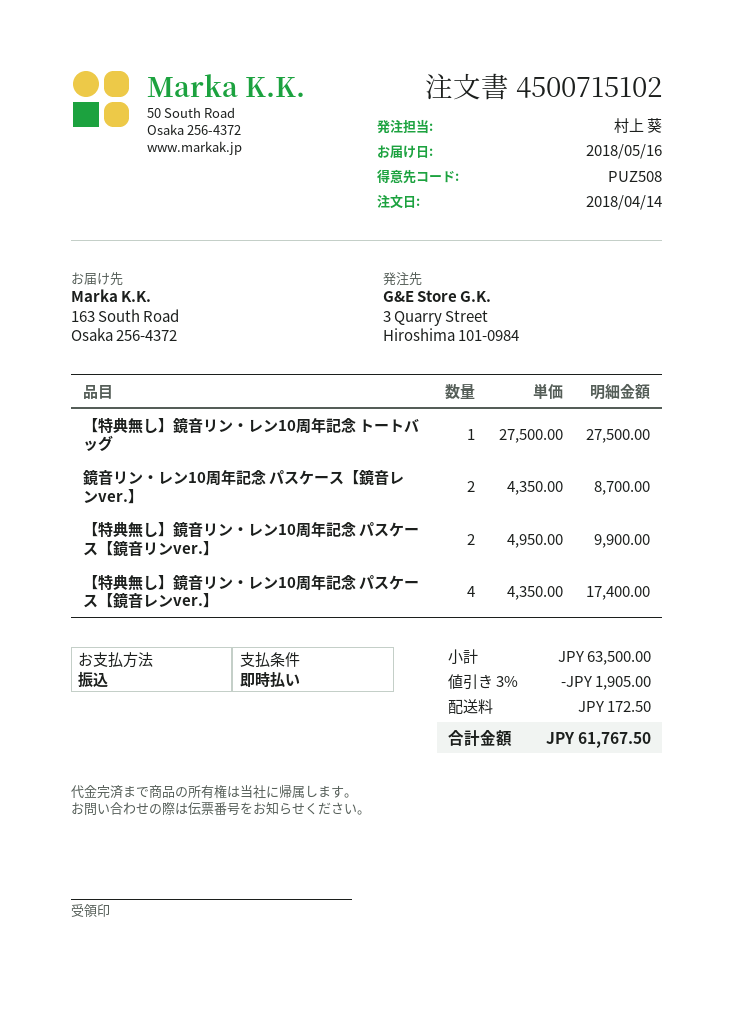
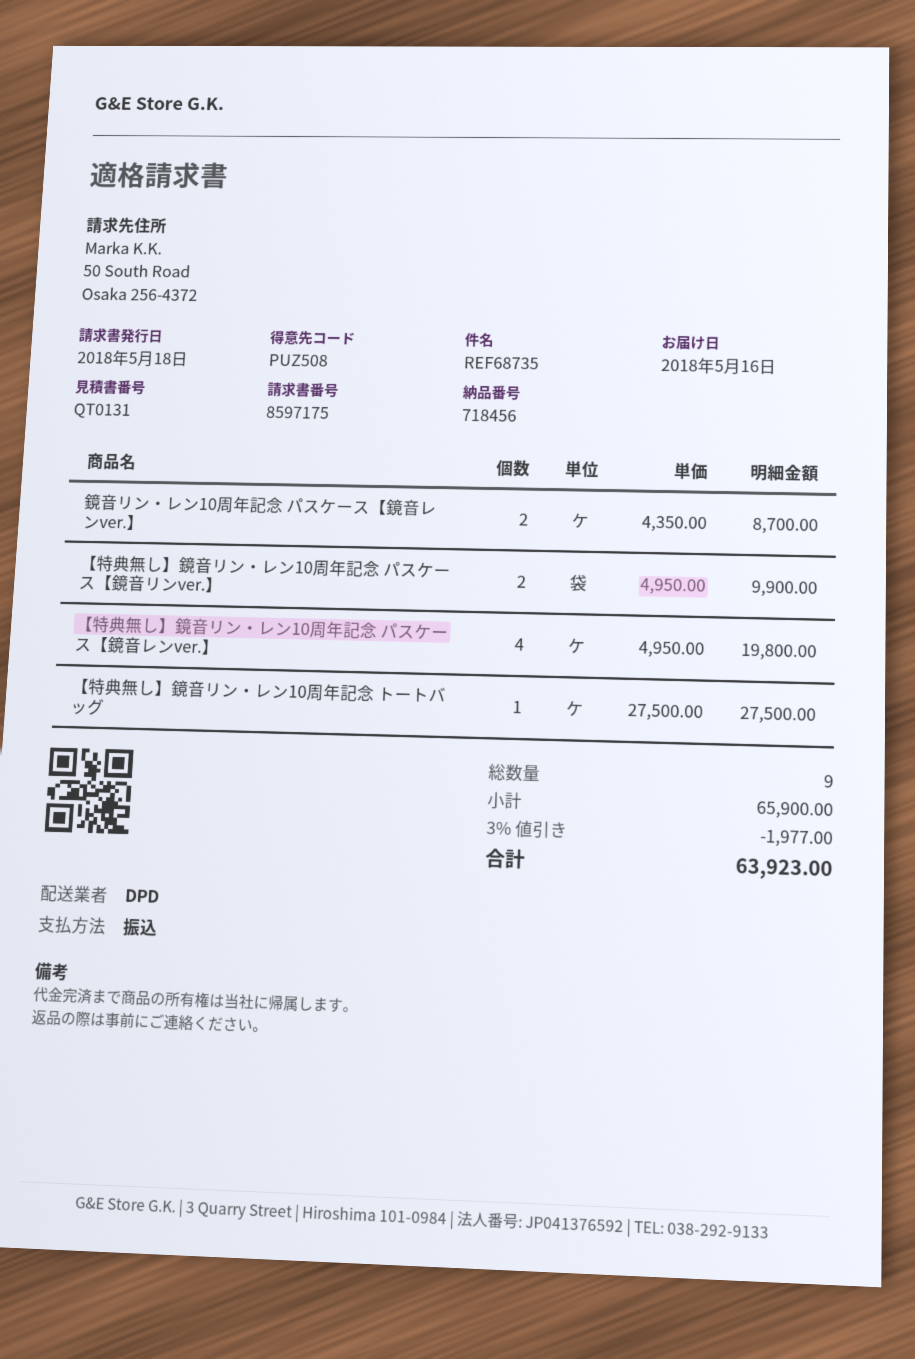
【特典無し】鏡音リン・レン10周年記念 パスケース【鏡音レンver.】: 4 x 4350.00 = 17400.00 -> 4 x 4950.00 = 19800.00
subtotal: 63500.00 -> 65900.00
discount: 3% = 1905.00 -> 3% = 1977.00
shipping: 172.50 -> none
total: 61767.50 -> 63923.00

